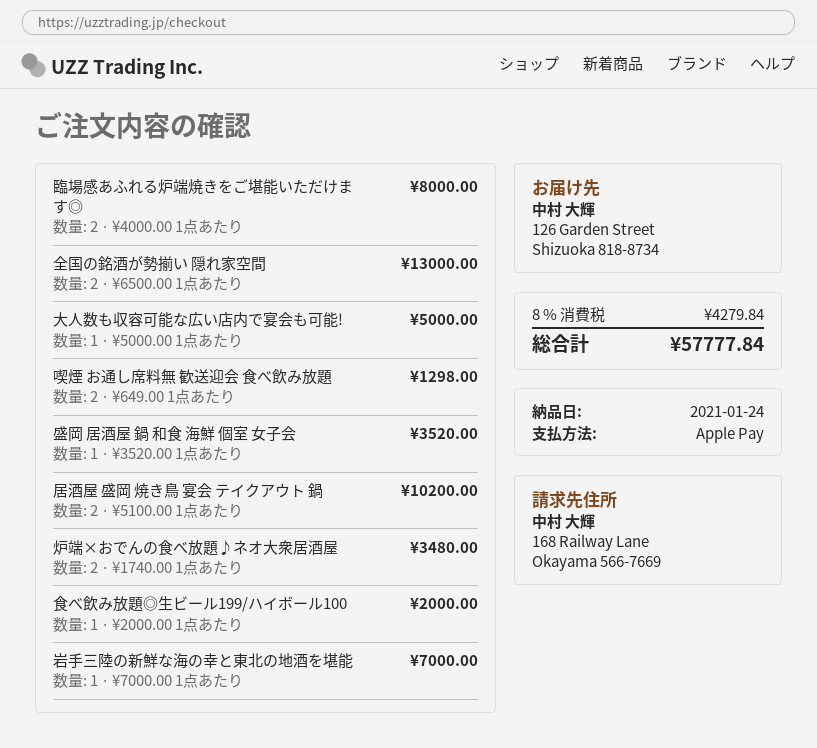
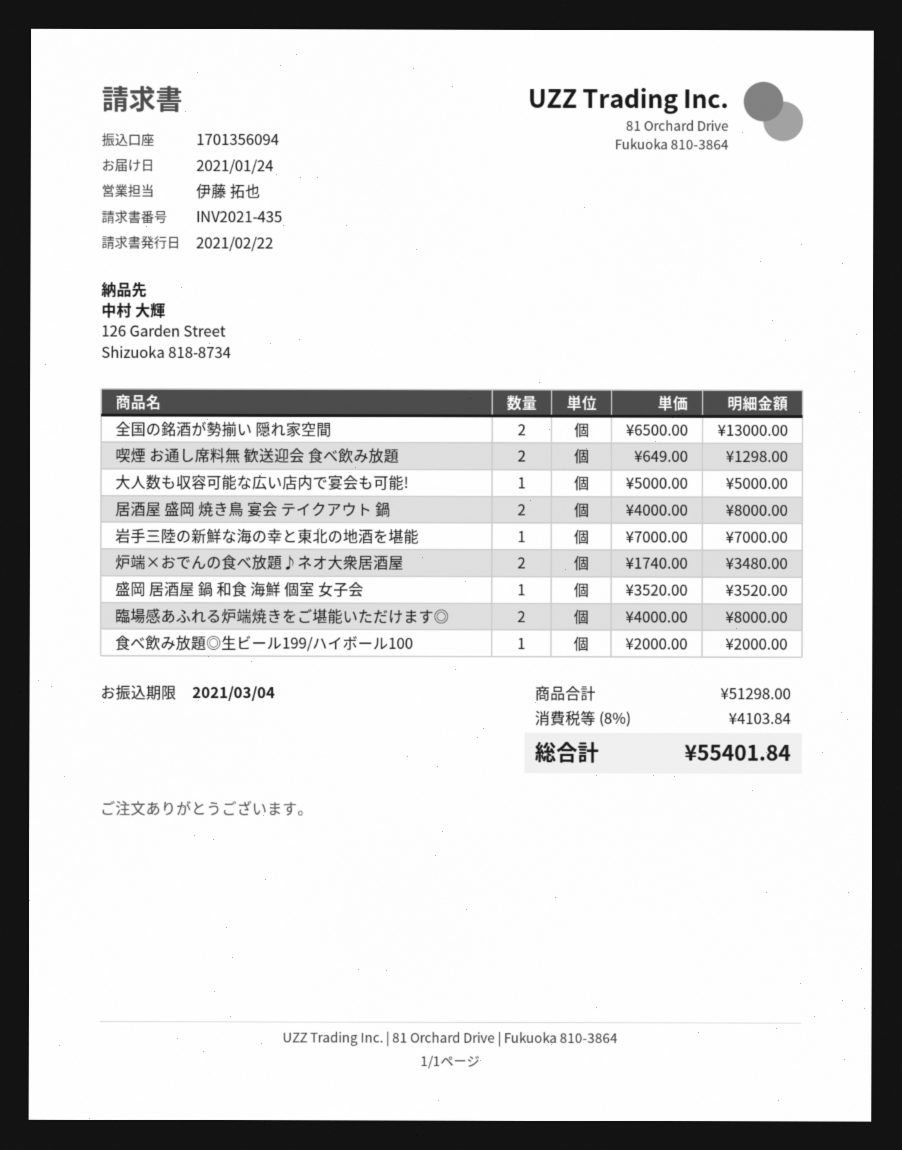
居酒屋 盛岡 焼き鳥 宴会 テイクアウト 鍋: 2 x 5100.00 = 10200.00 -> 2 x 4000.00 = 8000.00
tax: 8% = 4279.84 -> 8% = 4103.84
total: 57777.84 -> 55401.84

